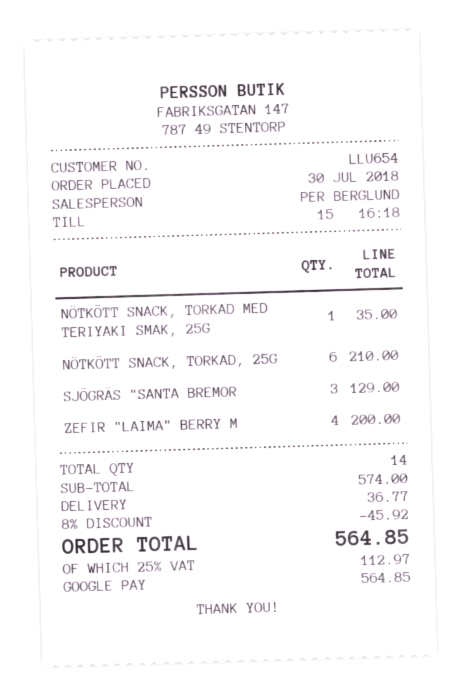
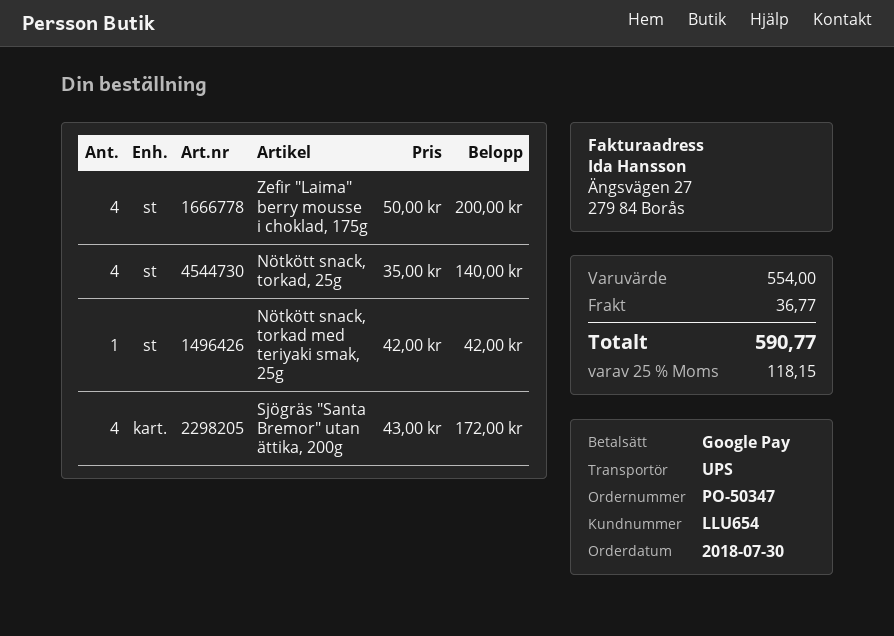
NÖTKÖTT SNACK, TORKAD MED TERIYAKI SMAK, 25G: 1 for 35.00 -> 1 for 42.00
NÖTKÖTT SNACK, TORKAD, 25G: 6 for 210.00 -> 4 for 140.00
SJÖGRÄS "SANTA BREMOR: 3 for 129.00 -> 4 for 172.00
subtotal: 574.00 -> 554.00
discount: 8% = 45.92 -> none
tax: 25% = 112.97 -> 25% = 118.15
total: 564.85 -> 590.77

